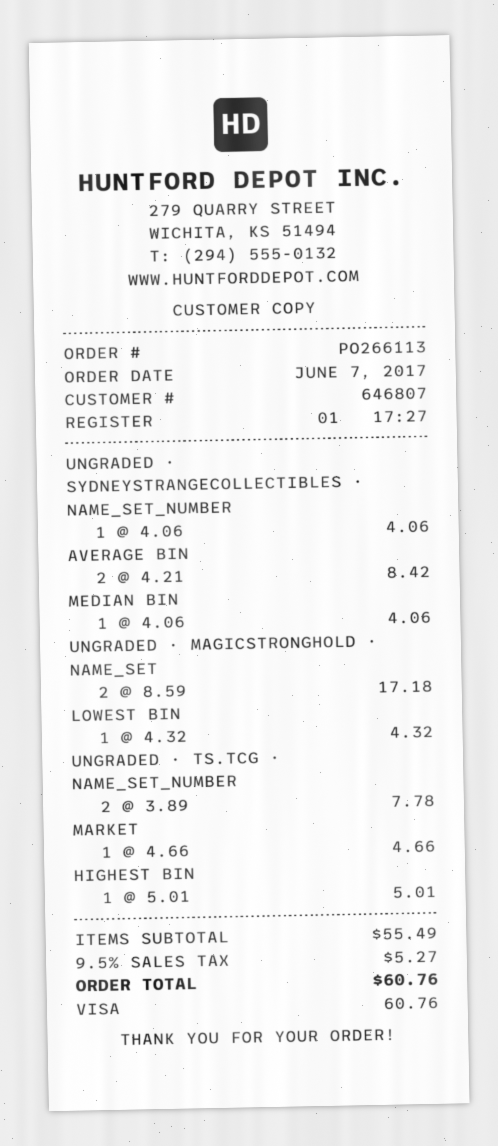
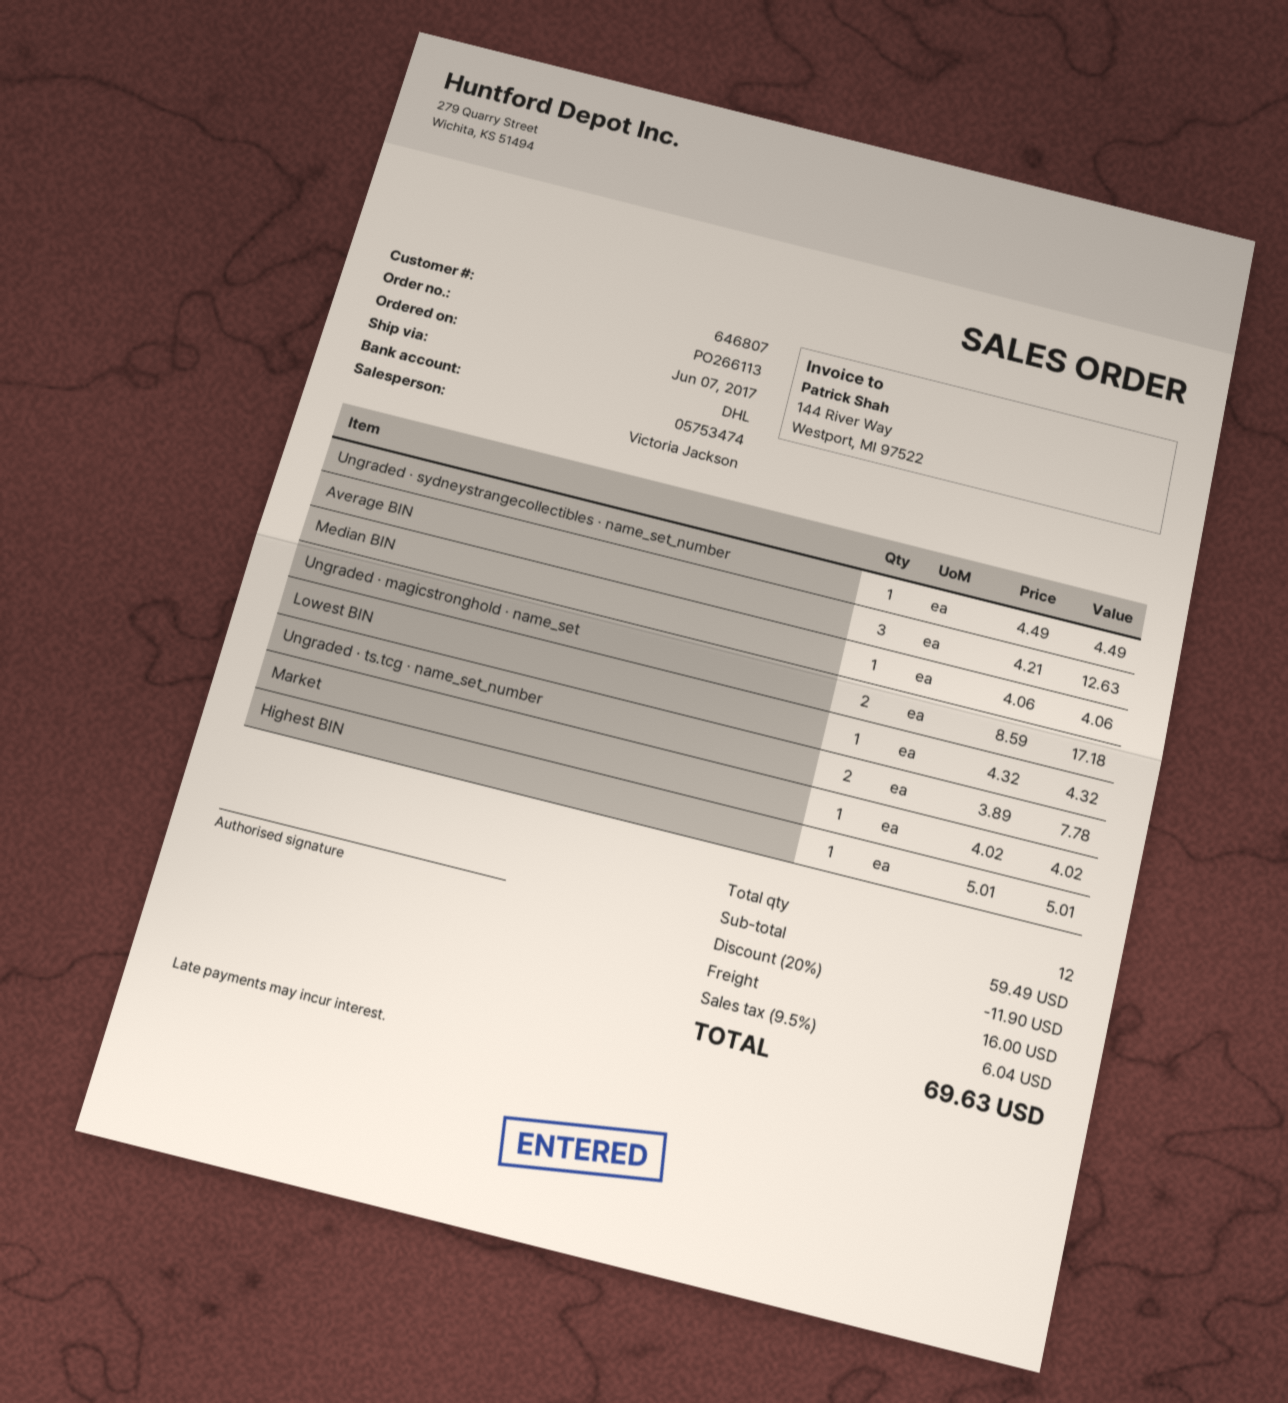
UNGRADED · SYDNEYSTRANGECOLLECTIBLES · NAME_SET_NUMBER: 1 x 4.06 = 4.06 -> 1 x 4.49 = 4.49
AVERAGE BIN: 2 x 4.21 = 8.42 -> 3 x 4.21 = 12.63
MARKET: 1 x 4.66 = 4.66 -> 1 x 4.02 = 4.02
subtotal: 55.49 -> 59.49
discount: none -> 20% = 11.90
shipping: none -> 16.00
tax: 9.5% = 5.27 -> 9.5% = 6.04
total: 60.76 -> 69.63

